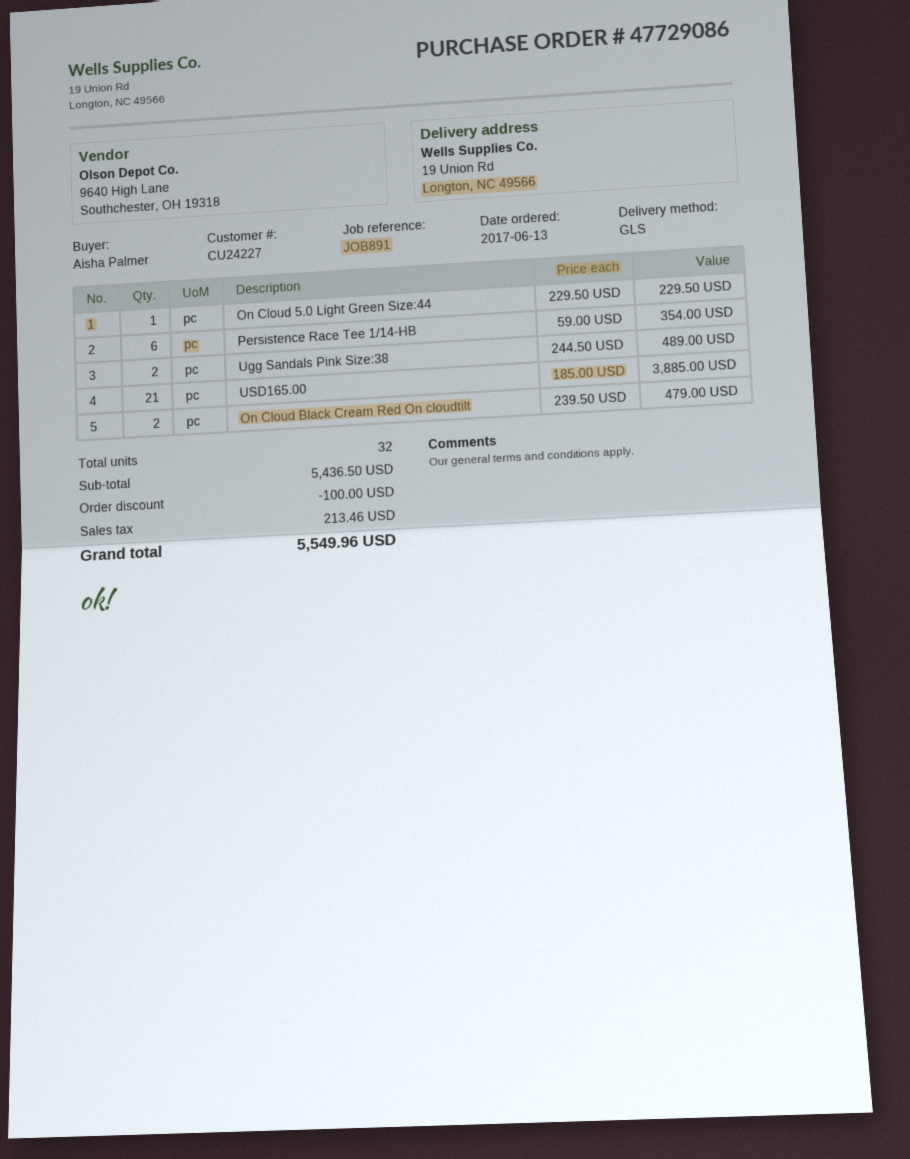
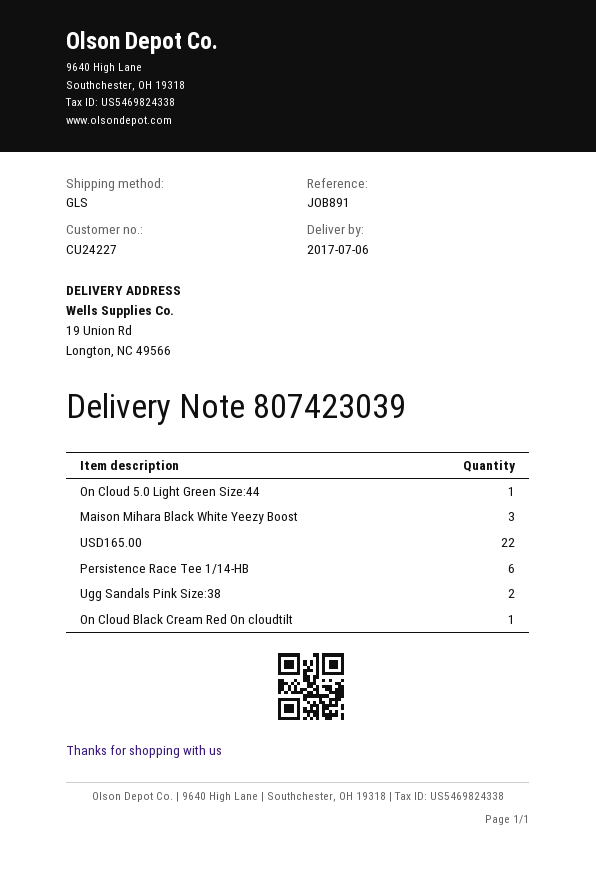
USD165.00: 21 -> 22
On Cloud Black Cream Red On cloudtilt: 2 -> 1
Maison Mihara Black White Yeezy Boost: none -> 3

